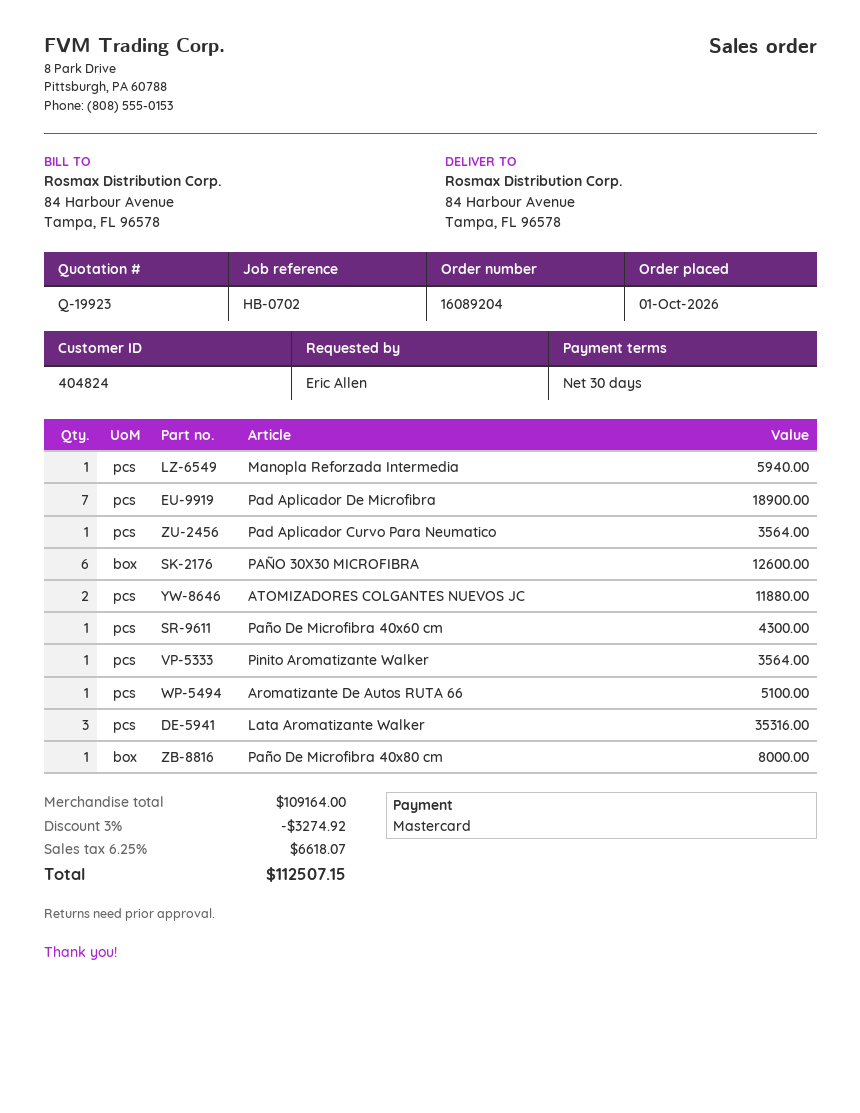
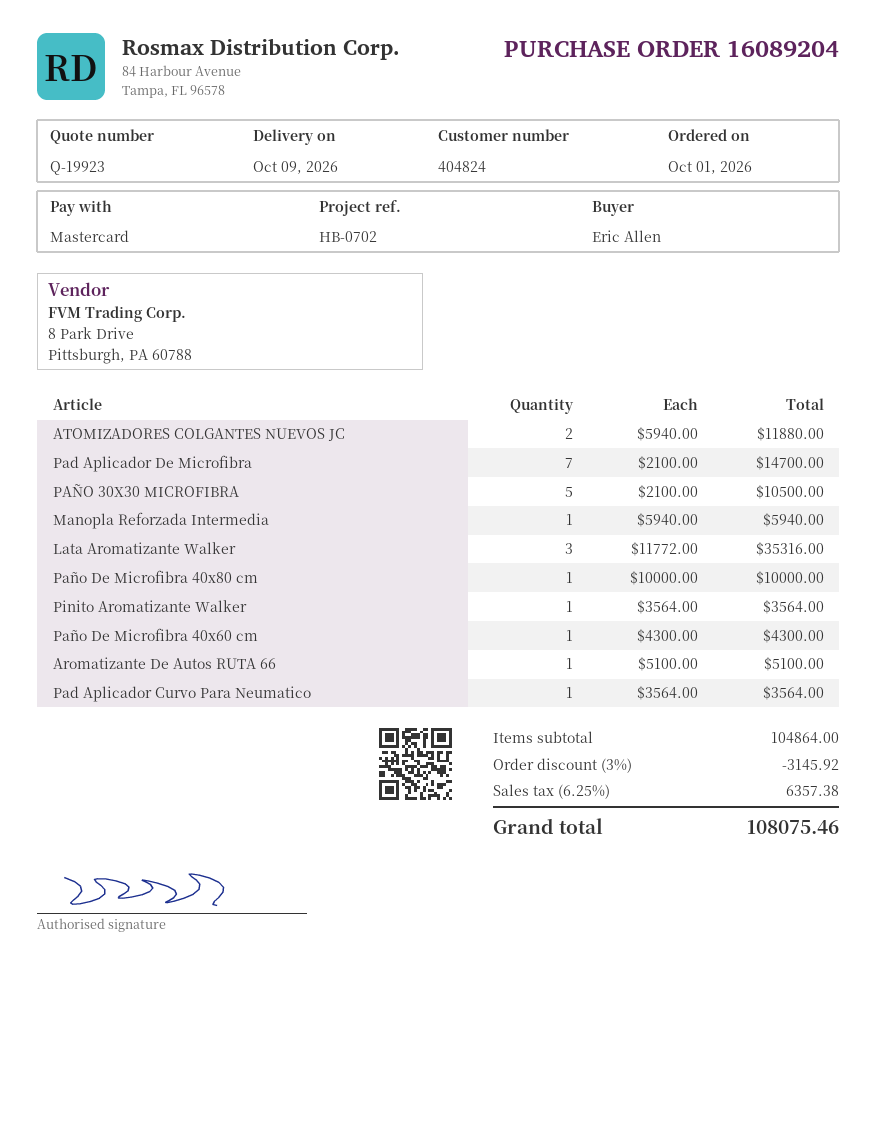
Pad Aplicador De Microfibra: 7 for 18900.00 -> 7 for 14700.00
PAÑO 30X30 MICROFIBRA: 6 for 12600.00 -> 5 for 10500.00
Paño De Microfibra 40x80 cm: 1 for 8000.00 -> 1 for 10000.00
subtotal: 109164.00 -> 104864.00
discount: 3% = 3274.92 -> 3% = 3145.92
tax: 6.25% = 6618.07 -> 6.25% = 6357.38
total: 112507.15 -> 108075.46

